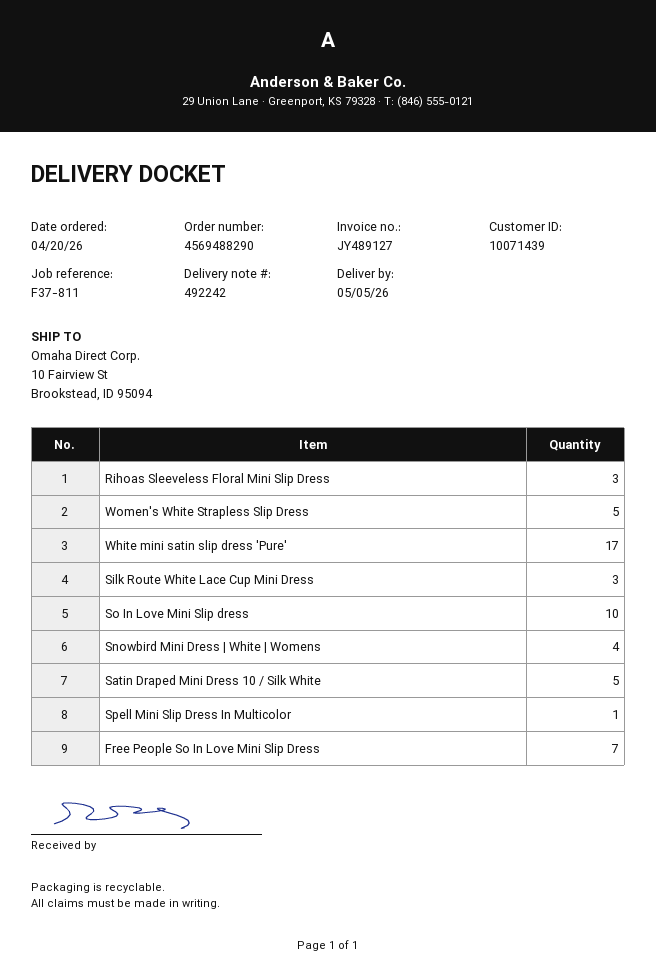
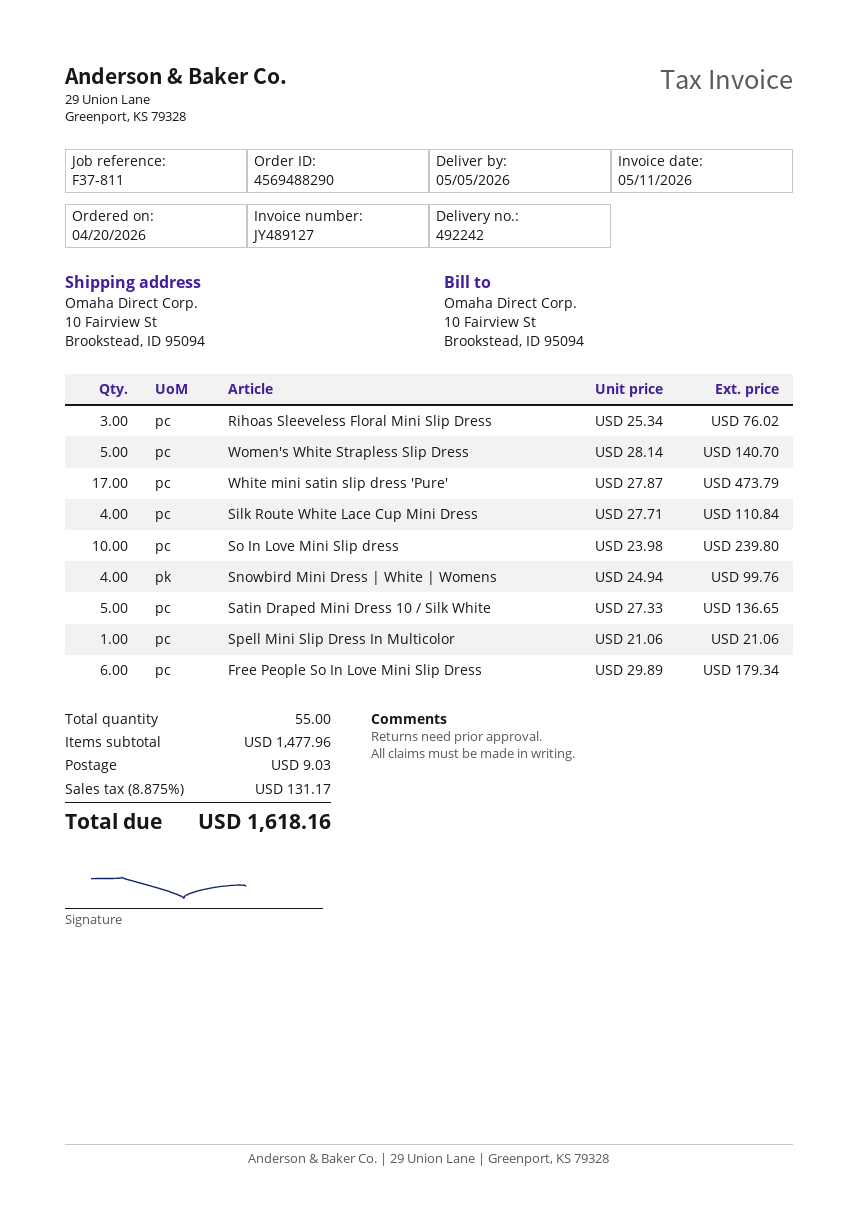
Silk Route White Lace Cup Mini Dress: 3 -> 4
Free People So In Love Mini Slip Dress: 7 -> 6

